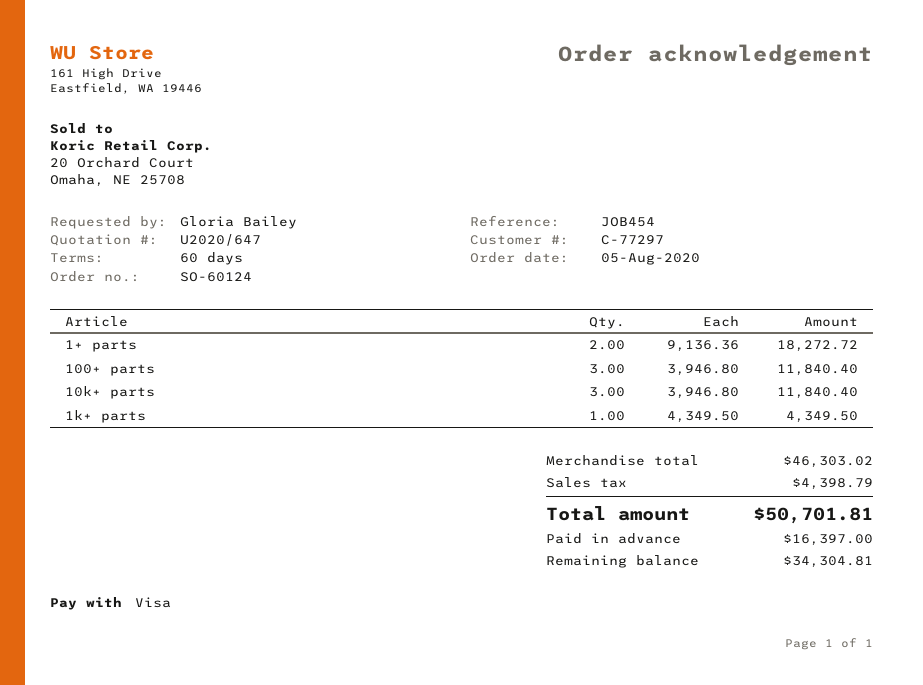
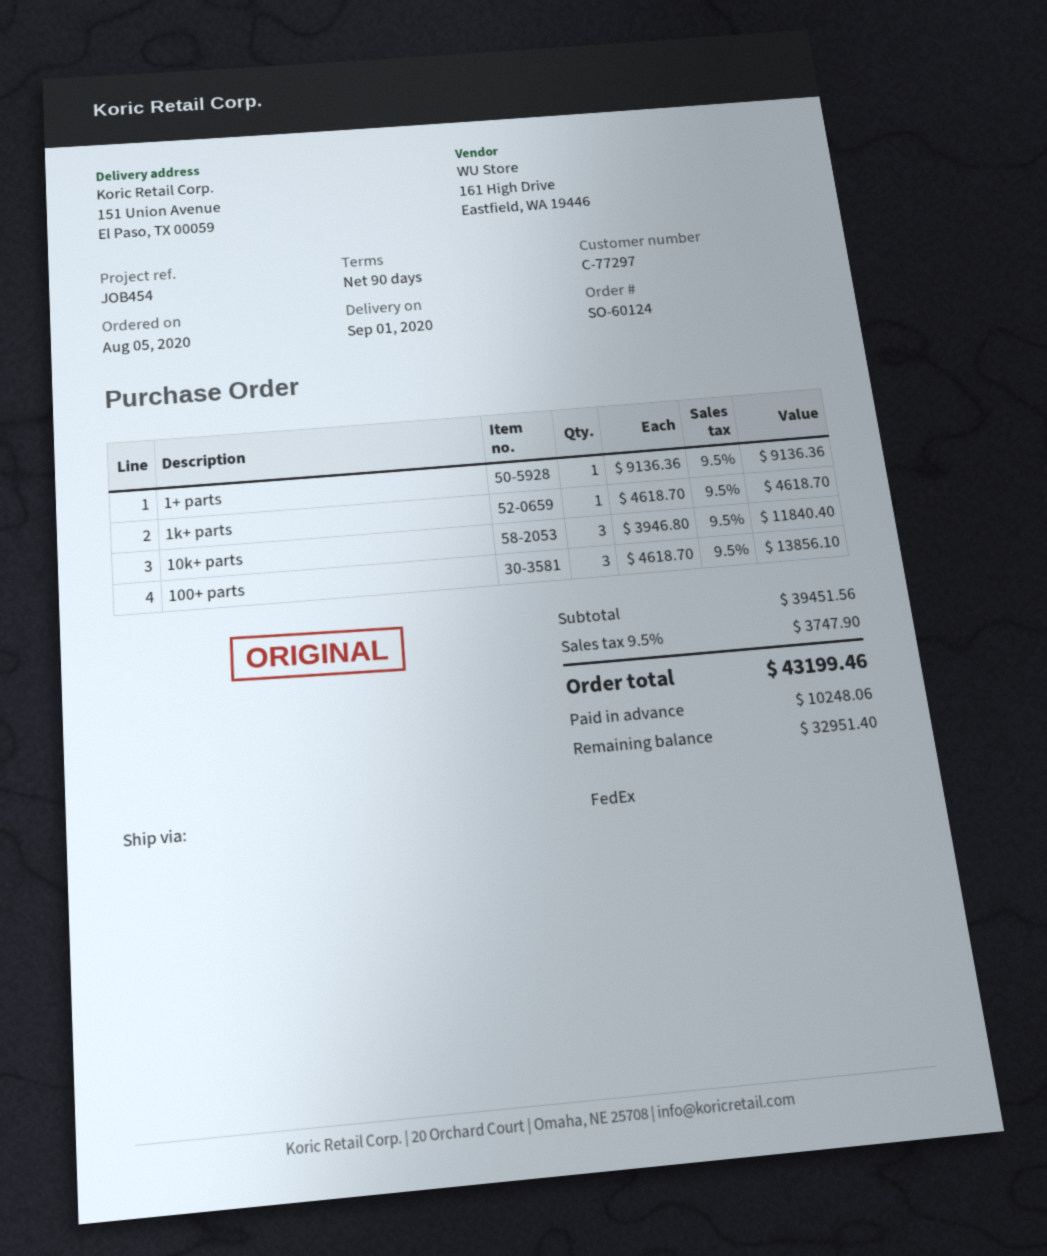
payment terms: 60 days -> 90 days
1+ parts: 2 x 9136.36 = 18272.72 -> 1 x 9136.36 = 9136.36
100+ parts: 3 x 3946.80 = 11840.40 -> 3 x 4618.70 = 13856.10
1k+ parts: 1 x 4349.50 = 4349.50 -> 1 x 4618.70 = 4618.70
subtotal: 46303.02 -> 39451.56
tax: 4398.79 -> 3747.90
total: 50701.81 -> 43199.46
deposit: 16397.00 -> 10248.06
balance: 34304.81 -> 32951.40

